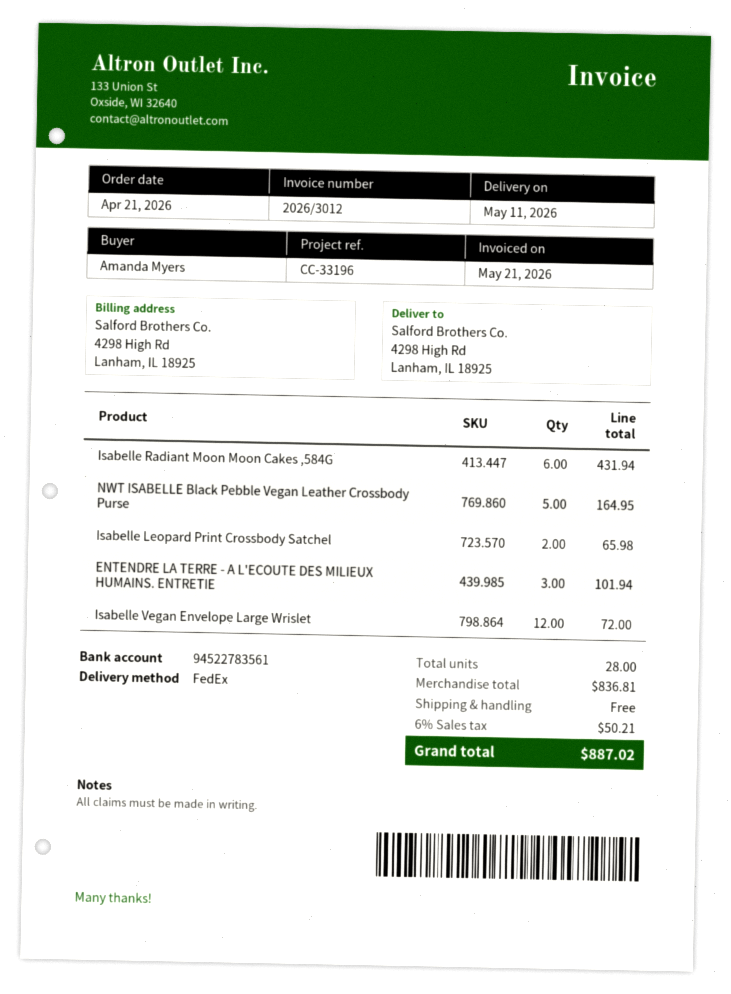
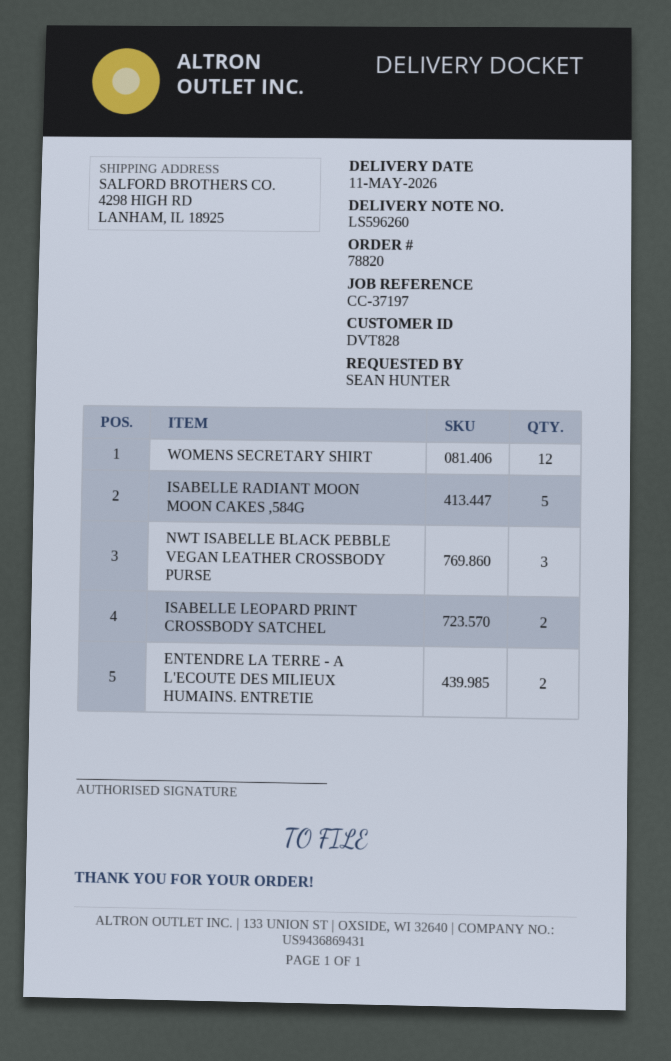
reference: CC-33196 -> CC-37197
ordered by: Amanda Myers -> SEAN HUNTER
Isabelle Radiant Moon Moon Cakes ,584G: 6 -> 5
NWT ISABELLE Black Pebble Vegan Leather Crossbody Purse: 5 -> 3
ENTENDRE LA TERRE - A L'ECOUTE DES MILIEUX HUMAINS. ENTRETIE: 3 -> 2
Isabelle Vegan Envelope Large Wrislet: 12 -> none
WOMENS SECRETARY SHIRT: none -> 12

